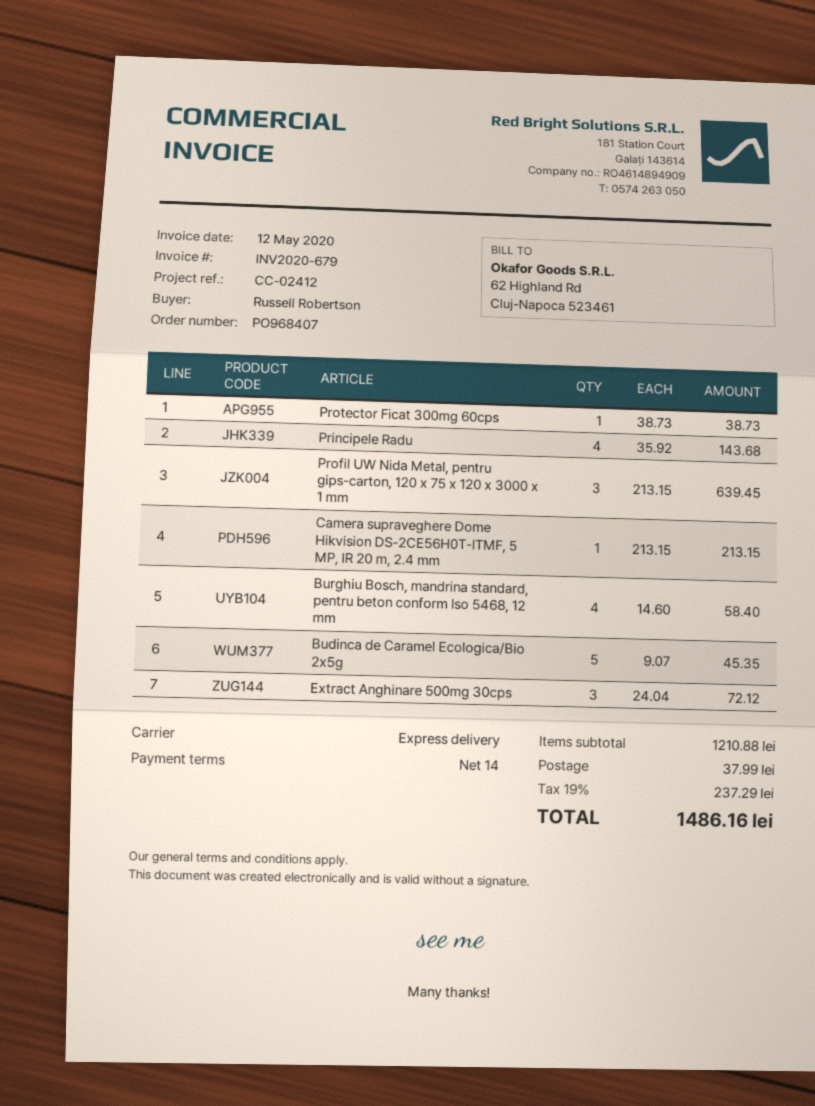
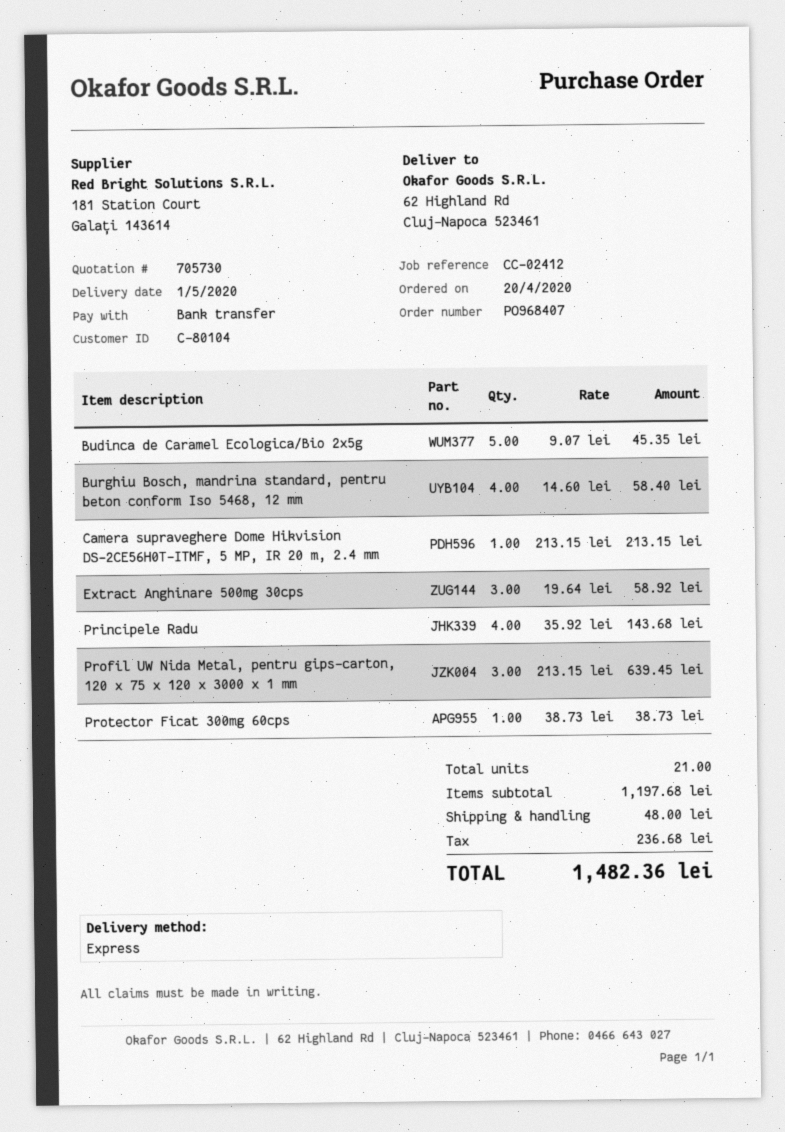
Extract Anghinare 500mg 30cps: 3 x 24.04 = 72.12 -> 3 x 19.64 = 58.92
subtotal: 1210.88 -> 1197.68
shipping: 37.99 -> 48.00
tax: 237.29 -> 236.68
total: 1486.16 -> 1482.36

